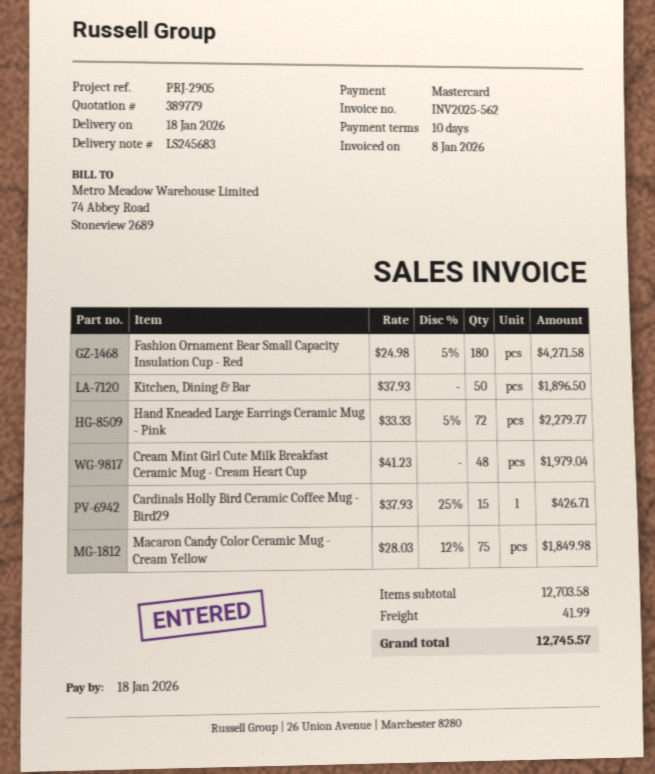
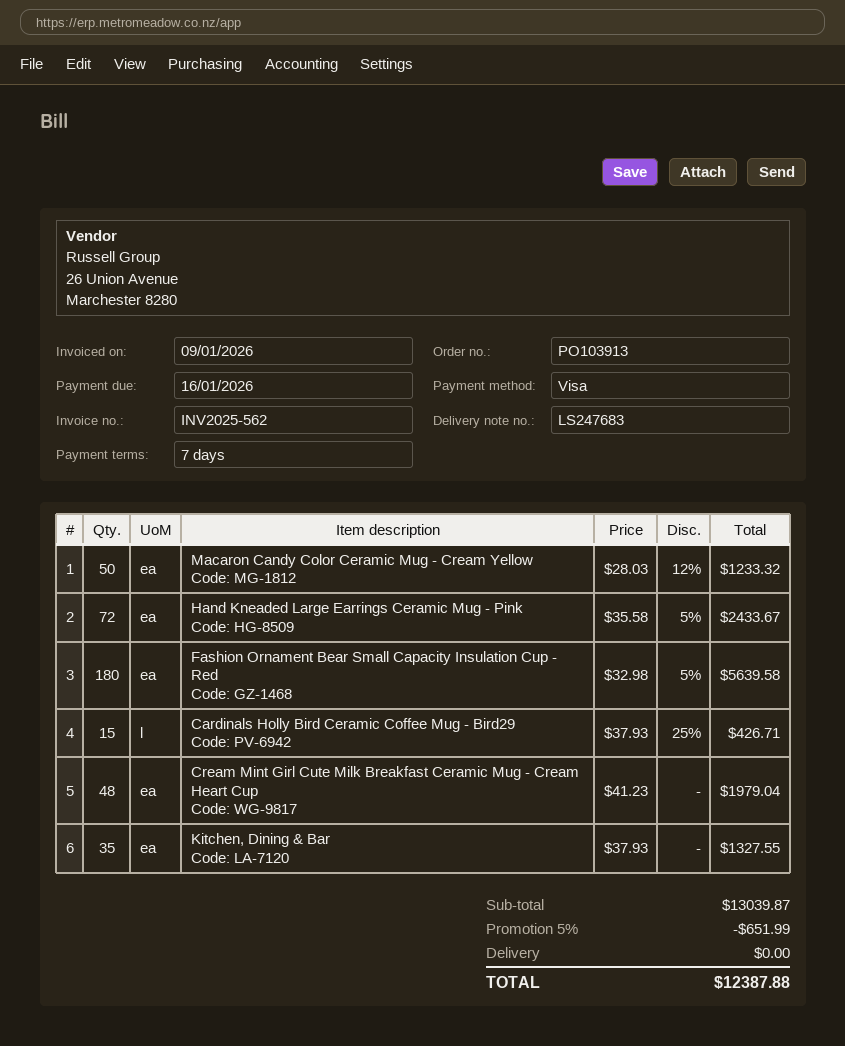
delivery note number: LS245683 -> LS247683
invoice date: 2026-01-08 -> 2026-01-09
payment terms: 10 days -> 7 days
due date: 2026-01-18 -> 2026-01-16
payment method: Mastercard -> Visa
Fashion Ornament Bear Small Capacity Insulation Cup - Red: 180 x 24.98 - 5% = 4271.58 -> 180 x 32.98 - 5% = 5639.58
Kitchen, Dining & Bar: 50 x 37.93 = 1896.50 -> 35 x 37.93 = 1327.55
Hand Kneaded Large Earrings Ceramic Mug - Pink: 72 x 33.33 - 5% = 2279.77 -> 72 x 35.58 - 5% = 2433.67
Macaron Candy Color Ceramic Mug - Cream Yellow: 75 x 28.03 - 12% = 1849.98 -> 50 x 28.03 - 12% = 1233.32
subtotal: 12703.58 -> 13039.87
discount: none -> 5% = 651.99
shipping: 41.99 -> 0.00
total: 12745.57 -> 12387.88

